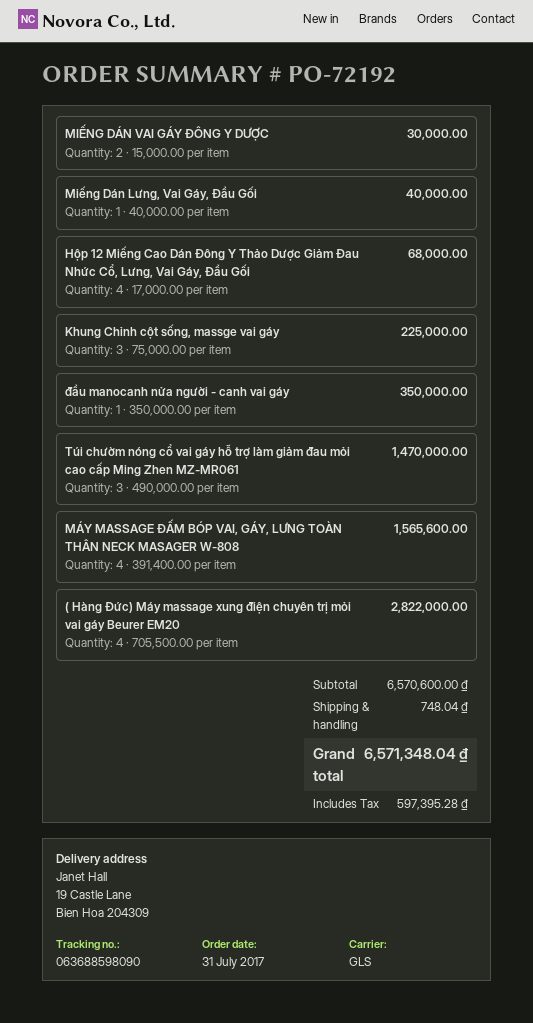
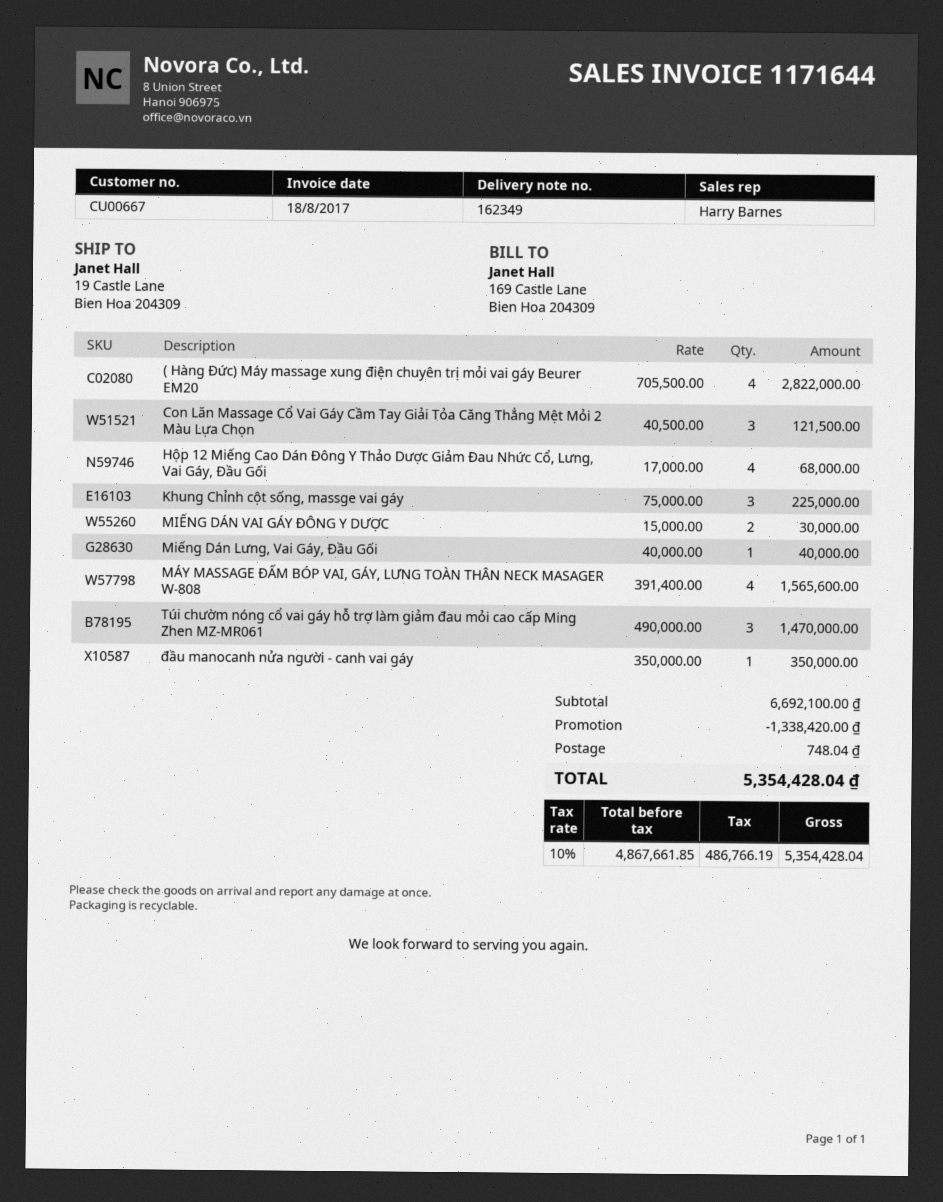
Con Lăn Massage Cổ Vai Gáy Cầm Tay Giải Tỏa Căng Thẳng Mệt Mỏi 2 Màu Lựa Chọn: none -> 3 x 40500.00 = 121500.00
subtotal: 6570600.00 -> 6692100.00
discount: none -> 1338420.00
tax: 597395.28 -> 486766.19
total: 6571348.04 -> 5354428.04

